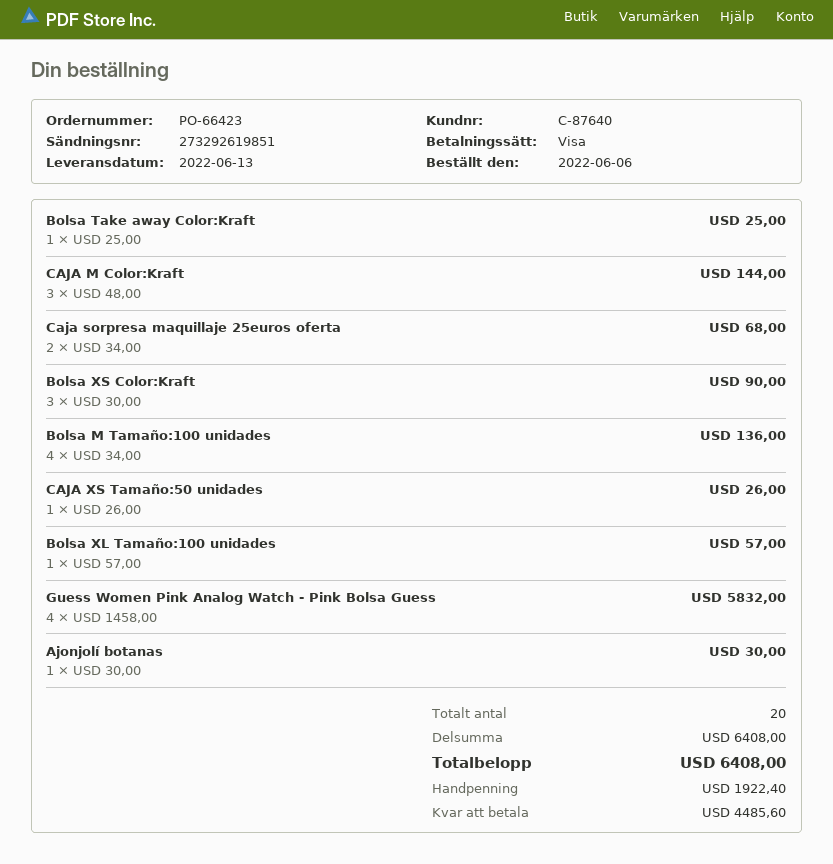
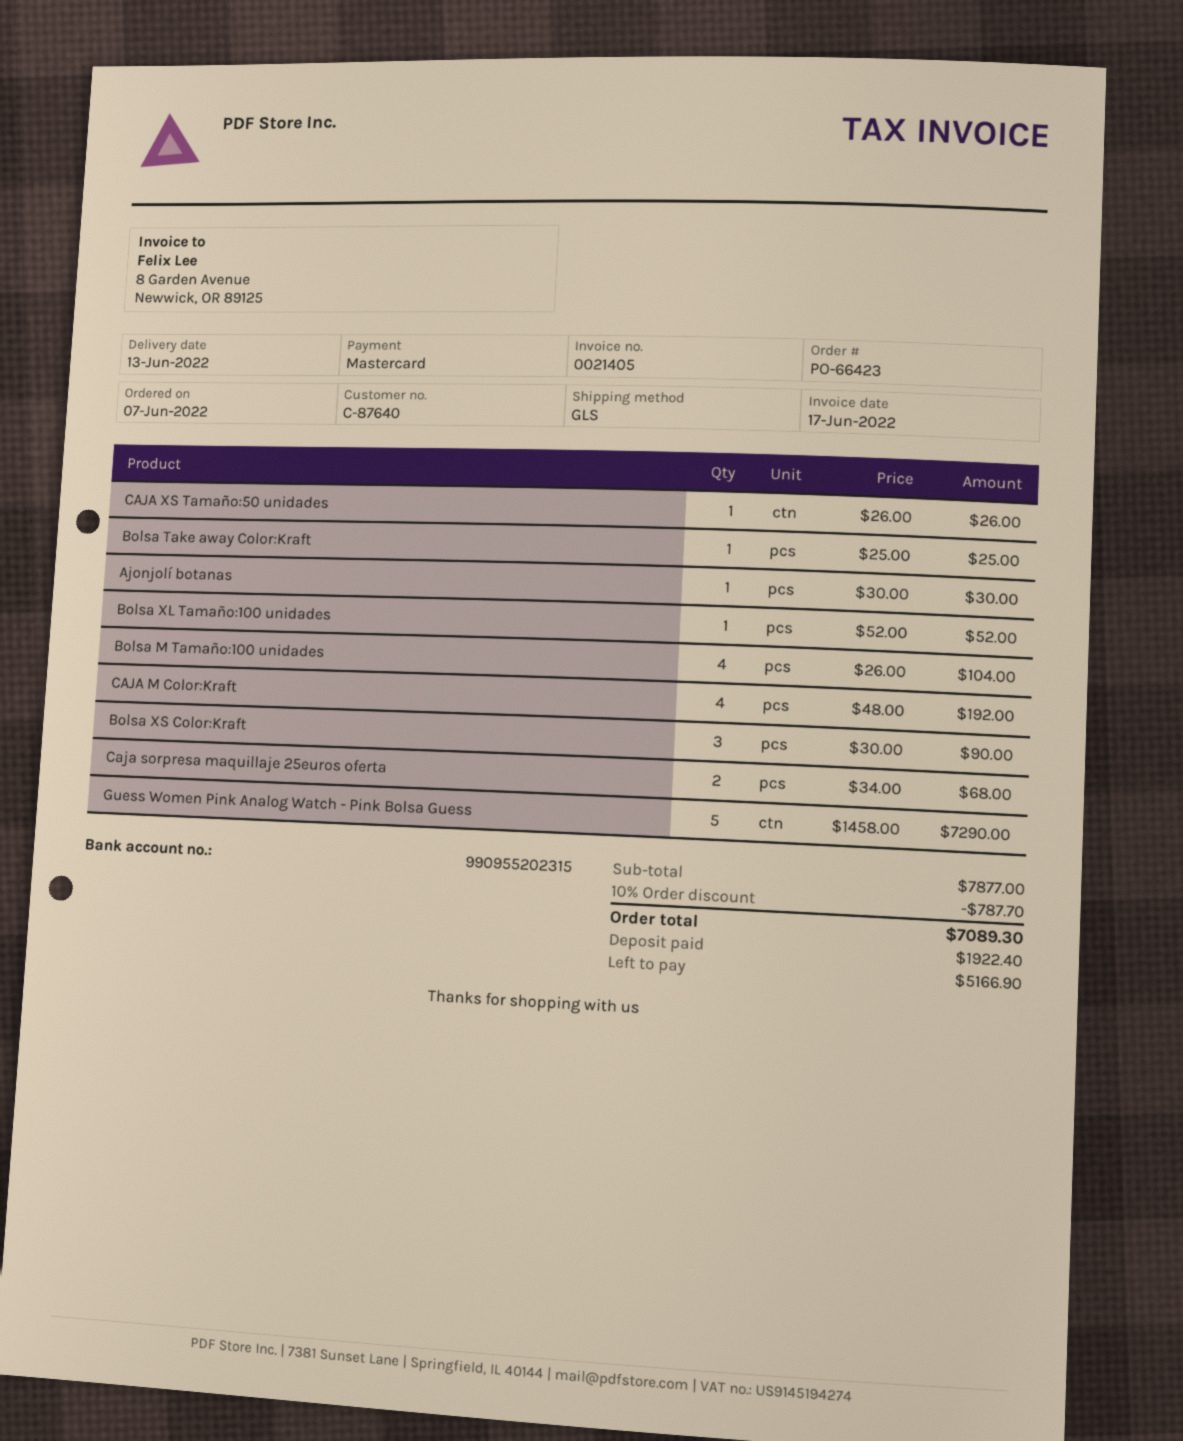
order date: 2022-06-06 -> 2022-06-07
payment method: Visa -> Mastercard
CAJA M Color:Kraft: 3 x 48.00 = 144.00 -> 4 x 48.00 = 192.00
Bolsa M Tamaño:100 unidades: 4 x 34.00 = 136.00 -> 4 x 26.00 = 104.00
Bolsa XL Tamaño:100 unidades: 1 x 57.00 = 57.00 -> 1 x 52.00 = 52.00
Guess Women Pink Analog Watch - Pink Bolsa Guess: 4 x 1458.00 = 5832.00 -> 5 x 1458.00 = 7290.00
subtotal: 6408.00 -> 7877.00
discount: none -> 10% = 787.70
total: 6408.00 -> 7089.30
balance: 4485.60 -> 5166.90

